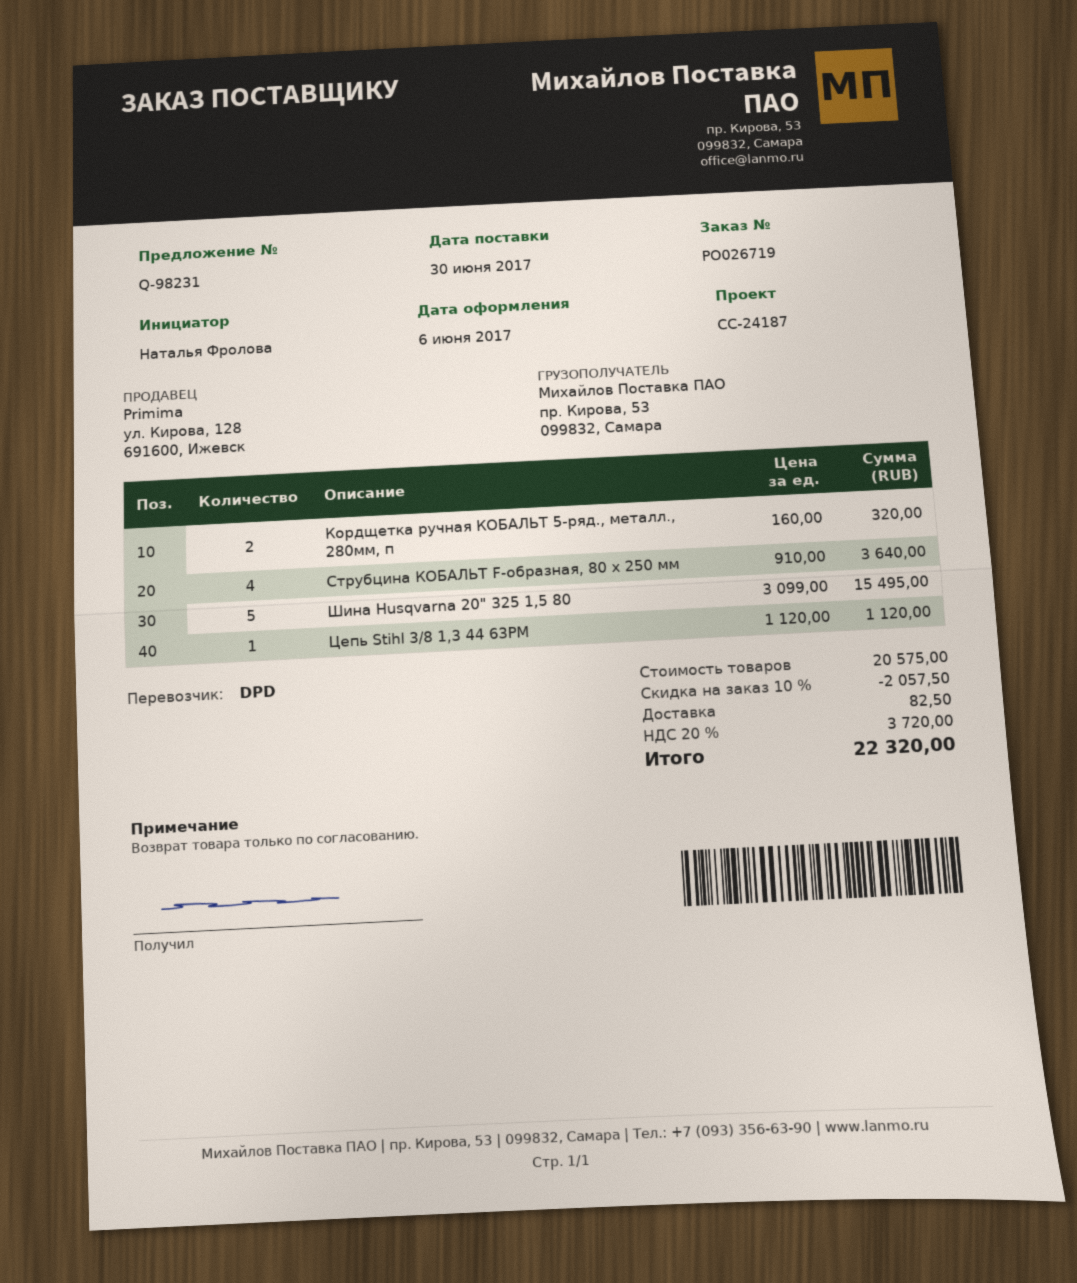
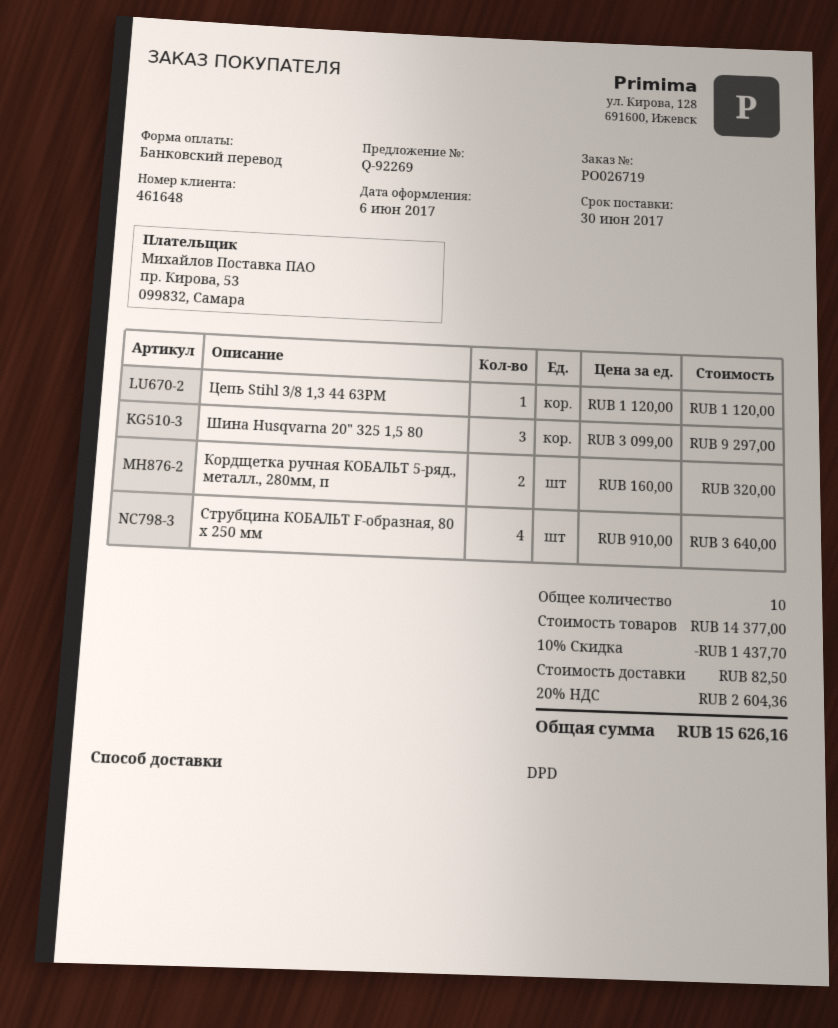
quote number: Q-98231 -> Q-92269
Шина Husqvarna 20" 325 1,5 80: 5 x 3099.00 = 15495.00 -> 3 x 3099.00 = 9297.00
subtotal: 20575.00 -> 14377.00
discount: 10% = 2057.50 -> 10% = 1437.70
tax: 20% = 3720.00 -> 20% = 2604.36
total: 22320.00 -> 15626.16

